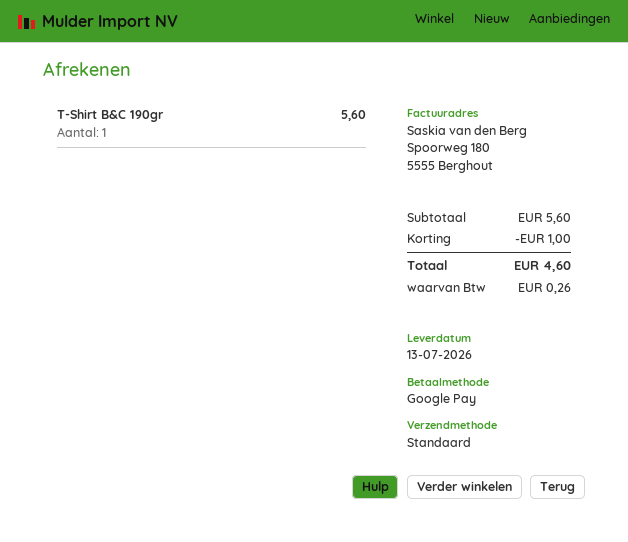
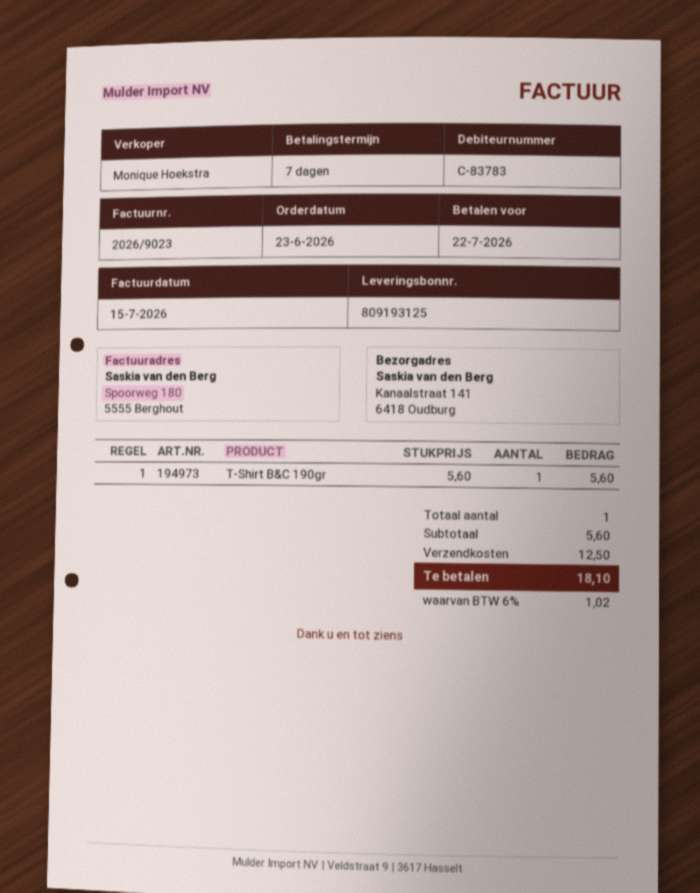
discount: 1.00 -> none
shipping: none -> 12.50
tax: 0.26 -> 1.02
total: 4.60 -> 18.10

